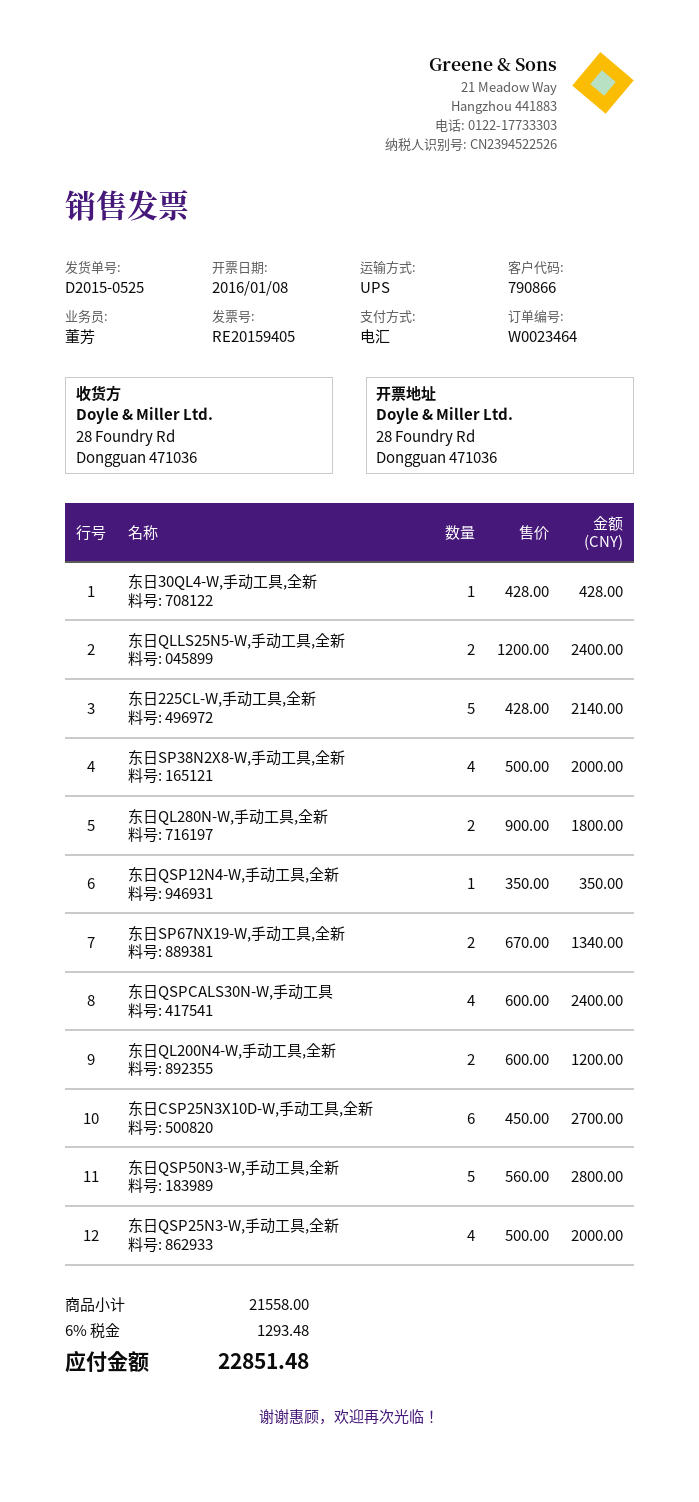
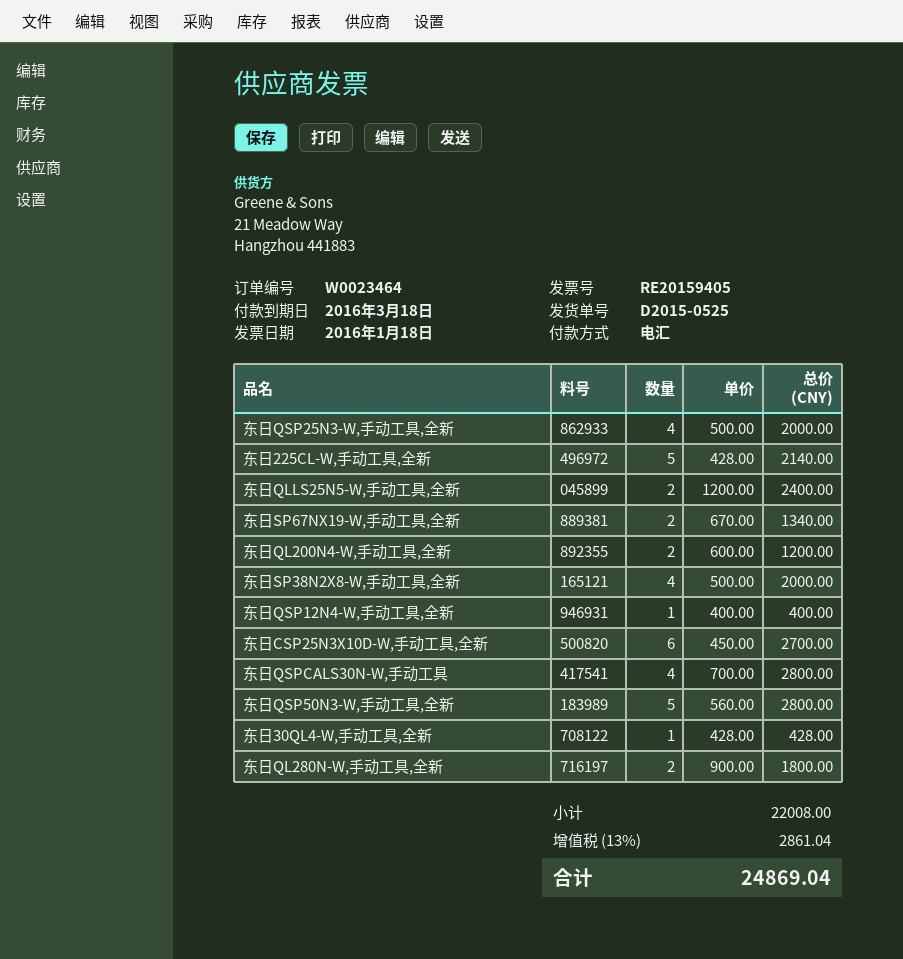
invoice date: 2016-01-08 -> 2016-01-18
东日QSP12N4-W,手动工具,全新: 1 x 350.00 = 350.00 -> 1 x 400.00 = 400.00
东日QSPCALS30N-W,手动工具: 4 x 600.00 = 2400.00 -> 4 x 700.00 = 2800.00
subtotal: 21558.00 -> 22008.00
tax: 6% = 1293.48 -> 13% = 2861.04
total: 22851.48 -> 24869.04

